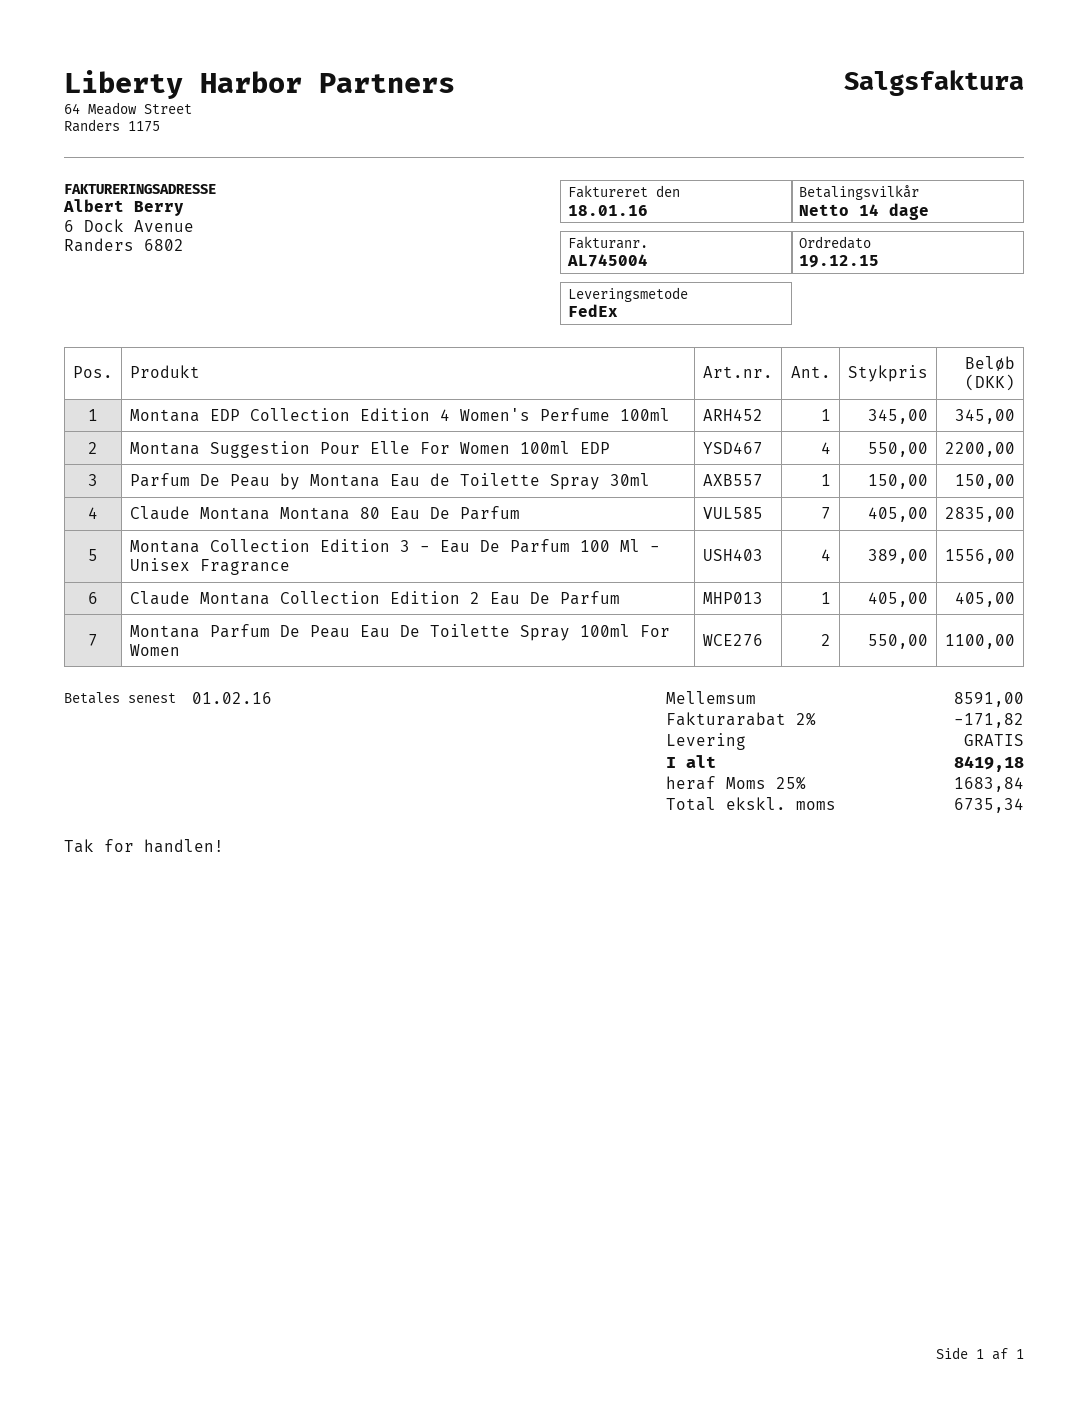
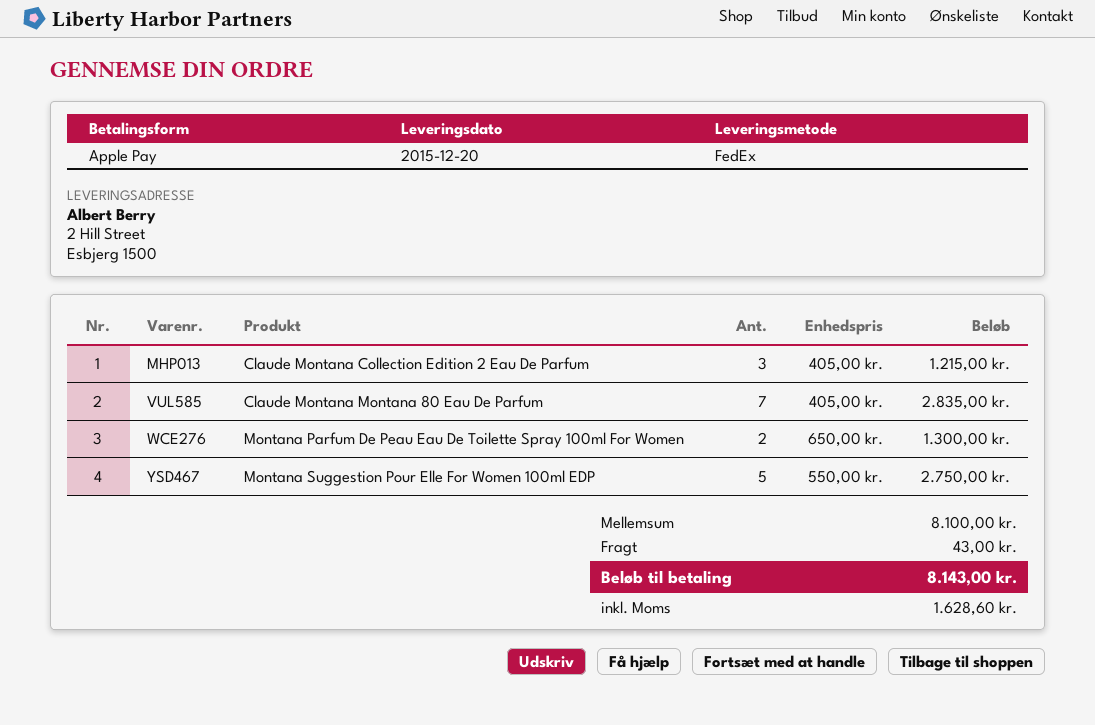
Montana EDP Collection Edition 4 Women's Perfume 100ml: 1 x 345.00 = 345.00 -> none
Montana Suggestion Pour Elle For Women 100ml EDP: 4 x 550.00 = 2200.00 -> 5 x 550.00 = 2750.00
Parfum De Peau by Montana Eau de Toilette Spray 30ml: 1 x 150.00 = 150.00 -> none
Montana Collection Edition 3 - Eau De Parfum 100 Ml - Unisex Fragrance: 4 x 389.00 = 1556.00 -> none
Claude Montana Collection Edition 2 Eau De Parfum: 1 x 405.00 = 405.00 -> 3 x 405.00 = 1215.00
Montana Parfum De Peau Eau De Toilette Spray 100ml For Women: 2 x 550.00 = 1100.00 -> 2 x 650.00 = 1300.00
subtotal: 8591.00 -> 8100.00
discount: 2% = 171.82 -> none
shipping: 0.00 -> 43.00
tax: 1683.84 -> 1628.60
total: 8419.18 -> 8143.00

